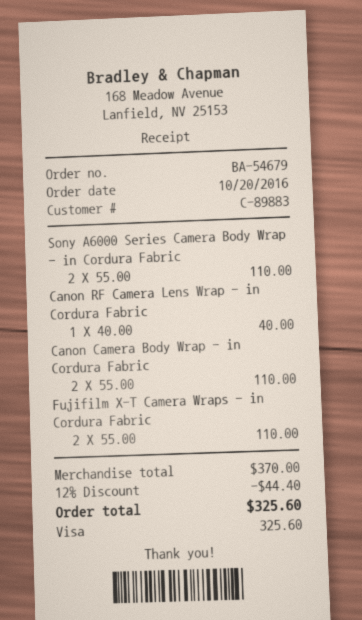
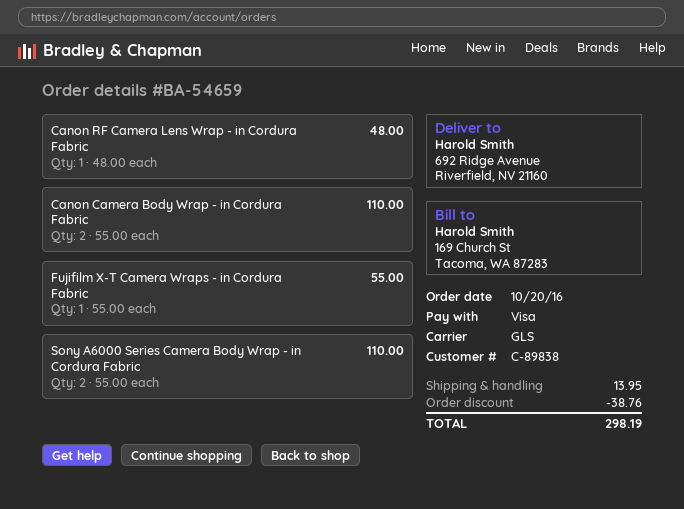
order number: BA-54679 -> BA-54659
customer number: C-89883 -> C-89838
Canon RF Camera Lens Wrap - in Cordura Fabric: 1 x 40.00 = 40.00 -> 1 x 48.00 = 48.00
Fujifilm X-T Camera Wraps - in Cordura Fabric: 2 x 55.00 = 110.00 -> 1 x 55.00 = 55.00
discount: 44.40 -> 38.76
shipping: none -> 13.95
total: 325.60 -> 298.19

